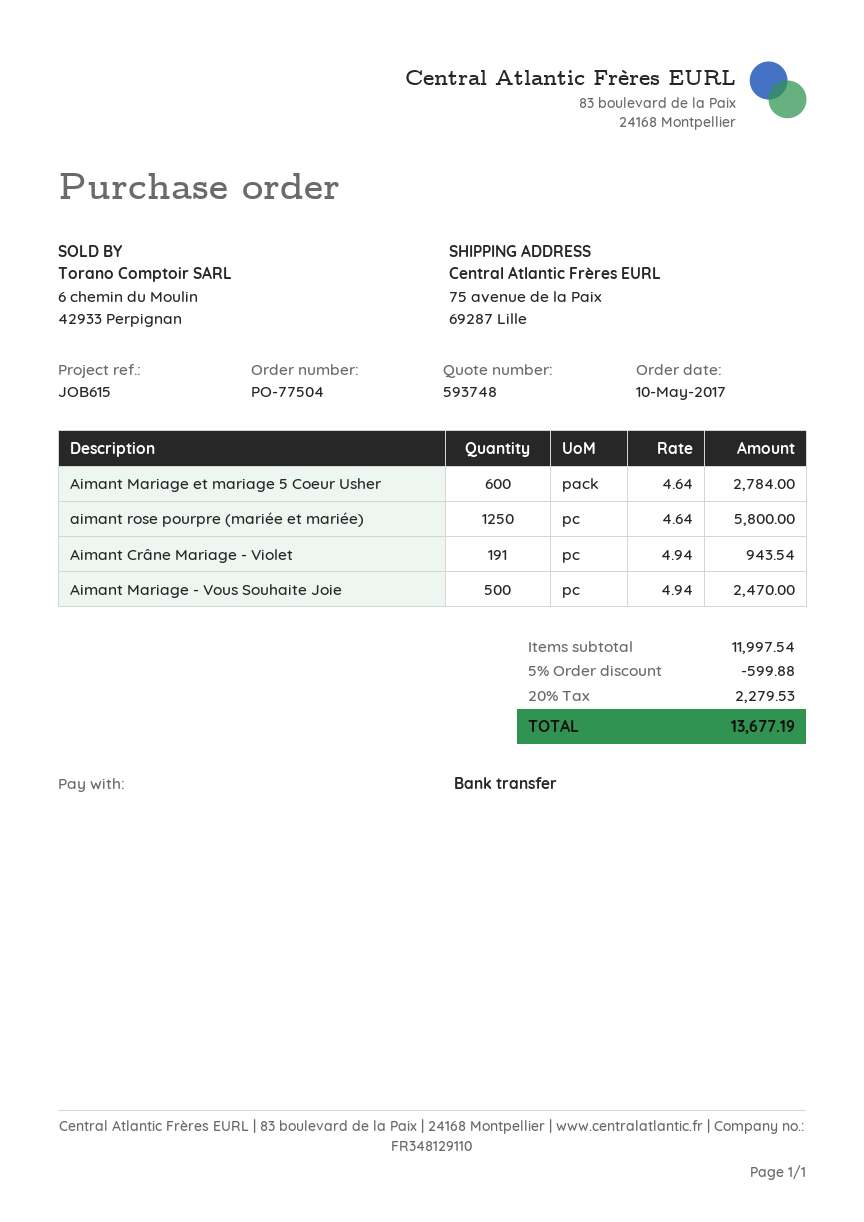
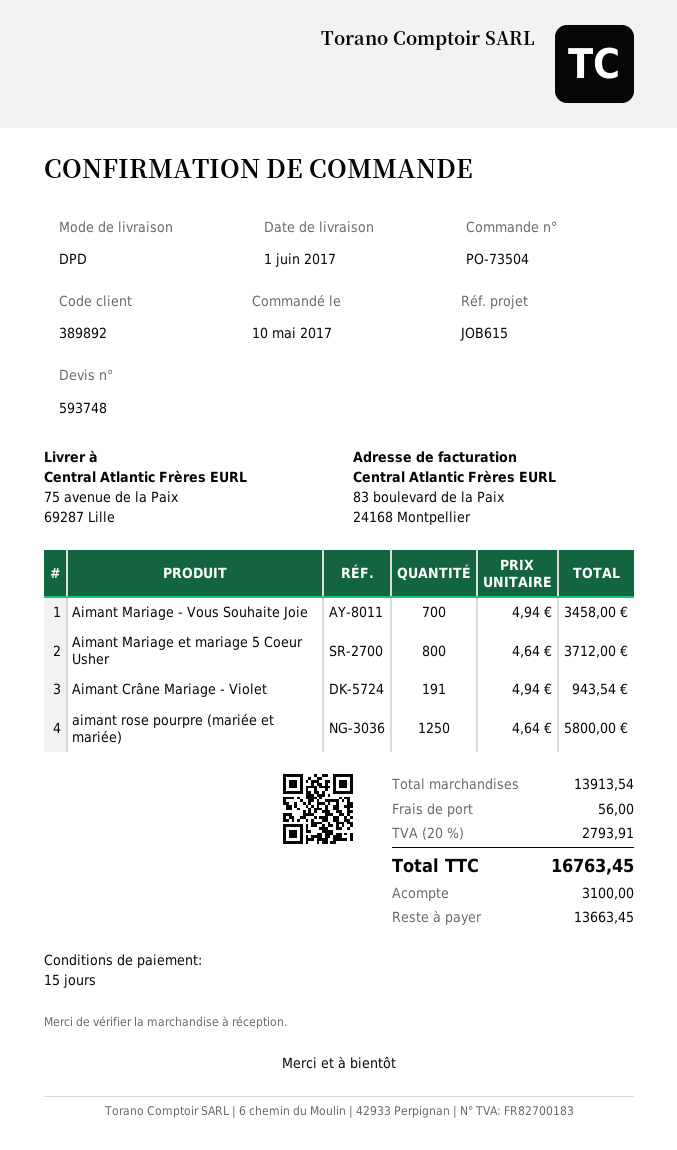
order number: PO-77504 -> PO-73504
Aimant Mariage et mariage 5 Coeur Usher: 600 x 4.64 = 2784.00 -> 800 x 4.64 = 3712.00
Aimant Mariage - Vous Souhaite Joie: 500 x 4.94 = 2470.00 -> 700 x 4.94 = 3458.00
subtotal: 11997.54 -> 13913.54
discount: 5% = 599.88 -> none
shipping: none -> 56.00
tax: 20% = 2279.53 -> 20% = 2793.91
total: 13677.19 -> 16763.45

